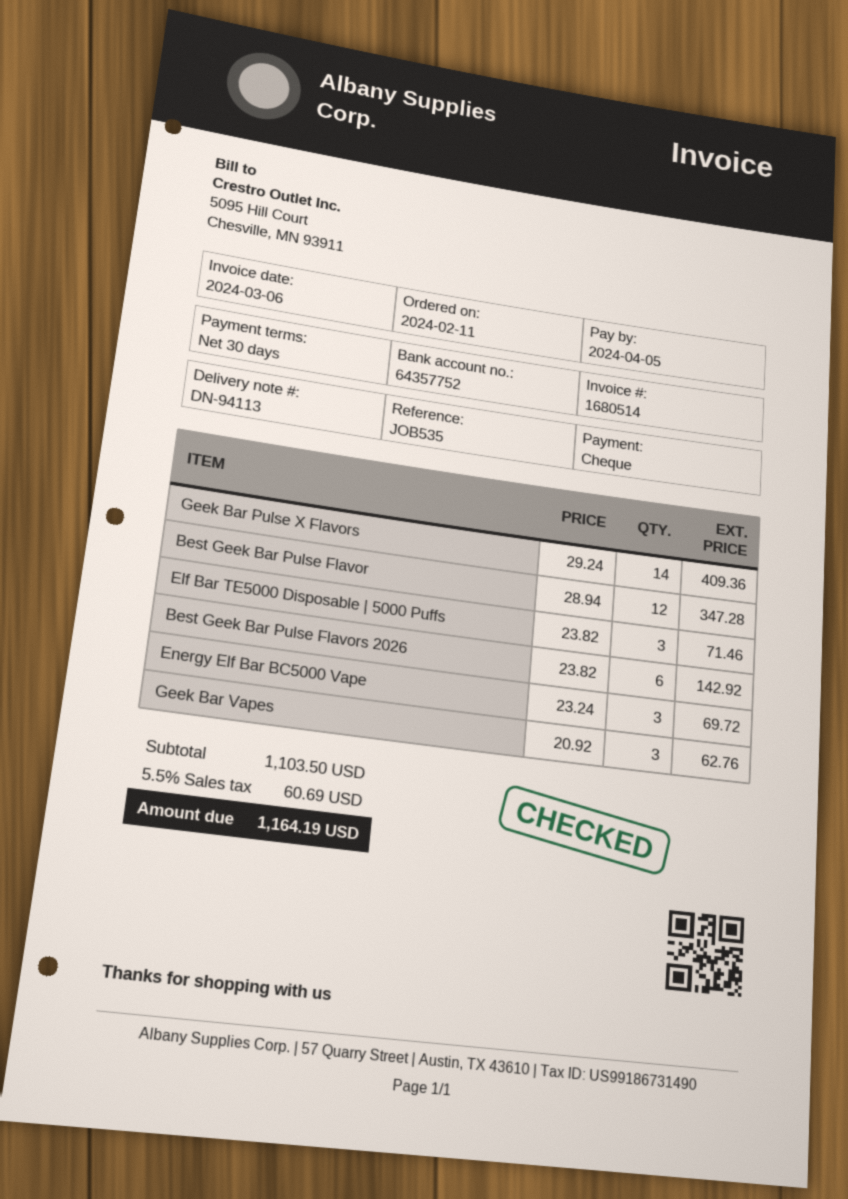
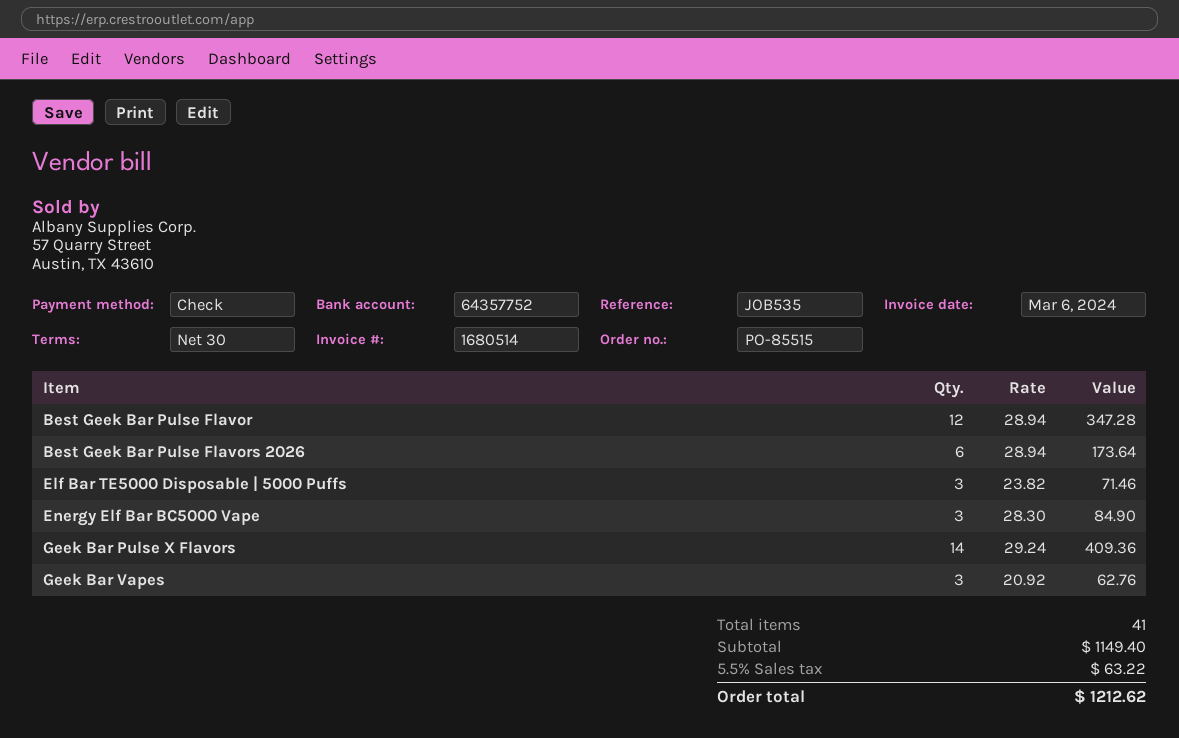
Best Geek Bar Pulse Flavors 2026: 6 x 23.82 = 142.92 -> 6 x 28.94 = 173.64
Energy Elf Bar BC5000 Vape: 3 x 23.24 = 69.72 -> 3 x 28.30 = 84.90
subtotal: 1103.50 -> 1149.40
tax: 5.5% = 60.69 -> 5.5% = 63.22
total: 1164.19 -> 1212.62

